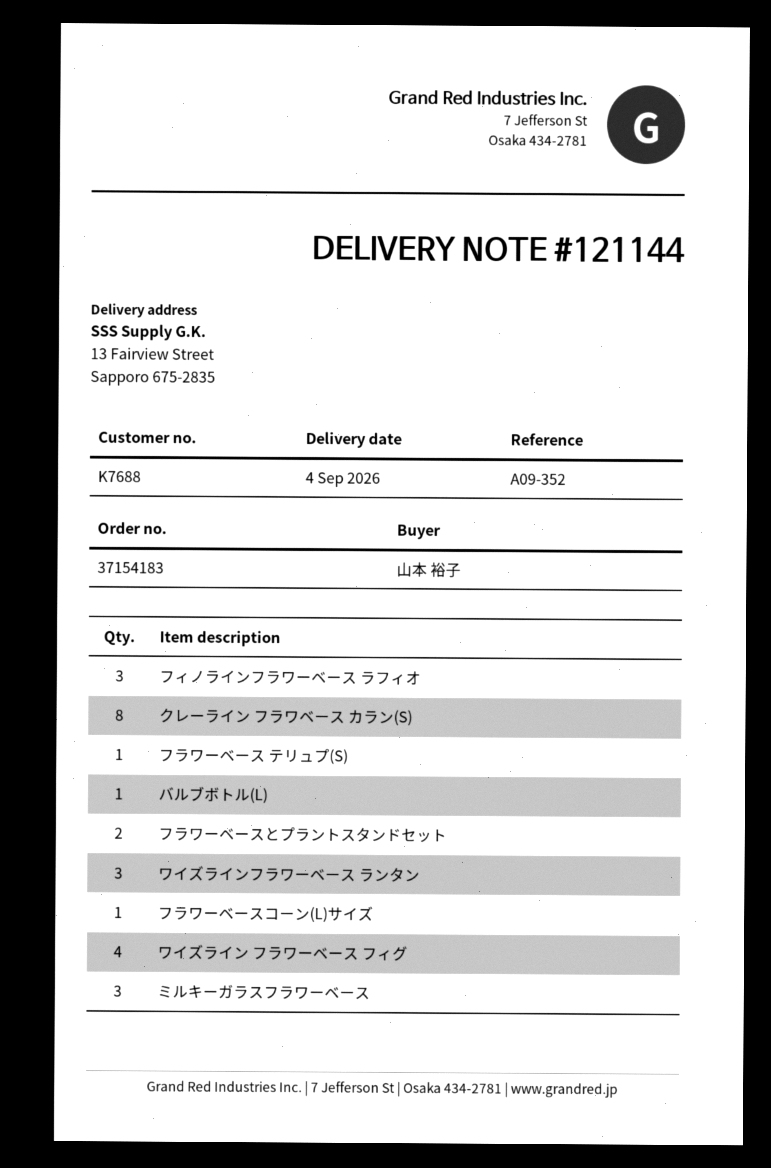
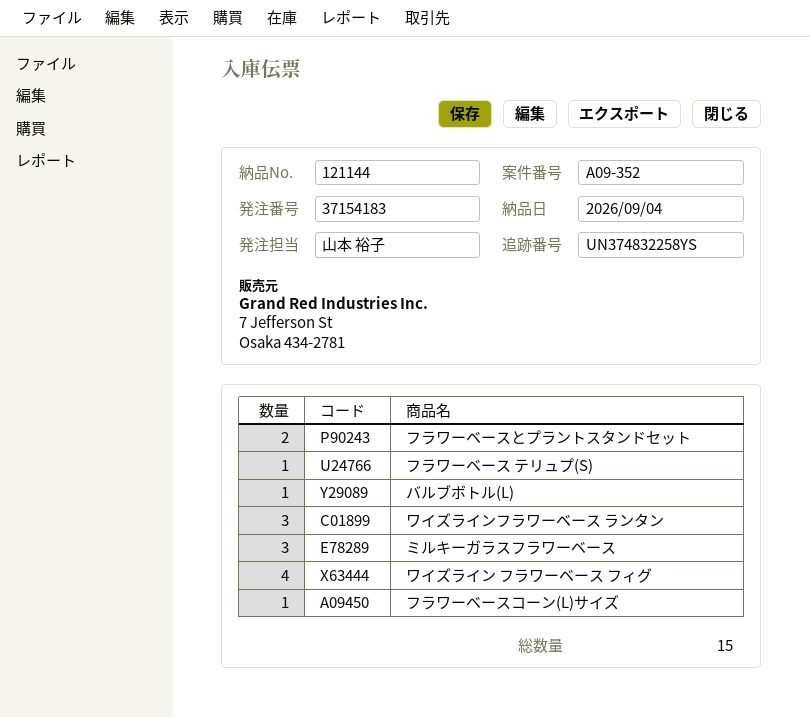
フィノラインフラワーベース ラフィオ: 3 -> none
クレーライン フラワベース カラン(S): 8 -> none

